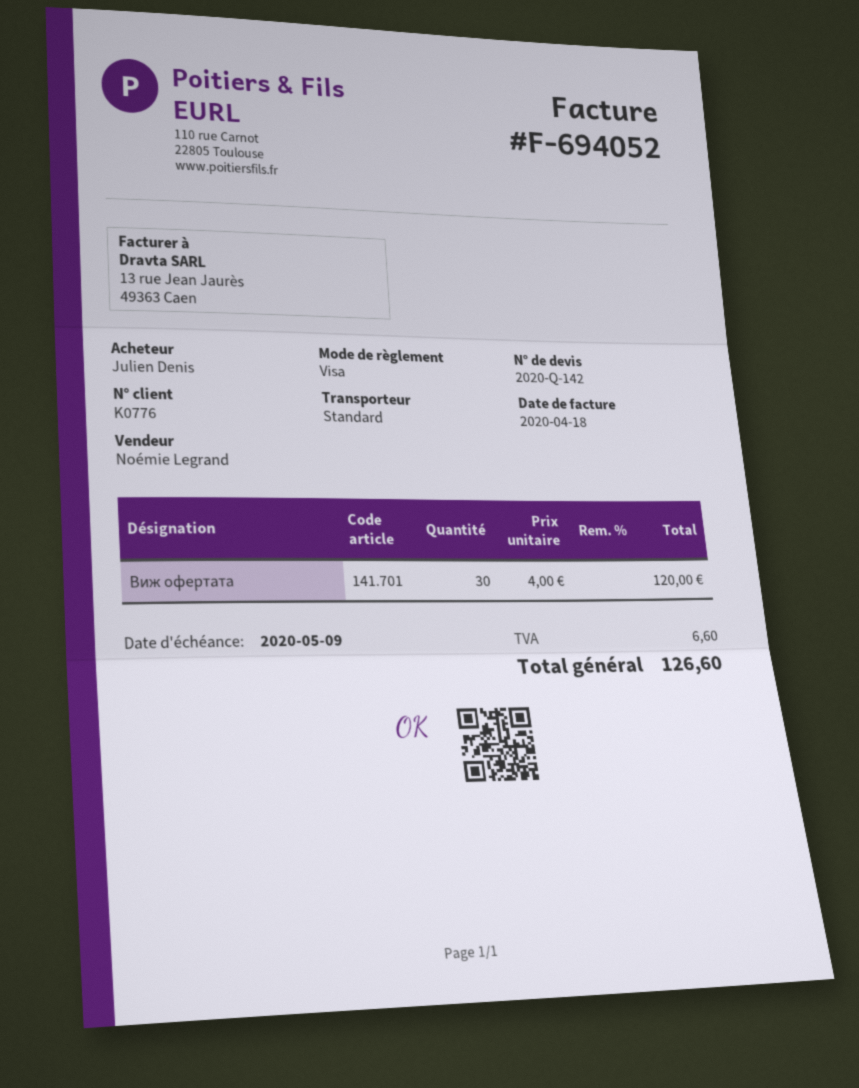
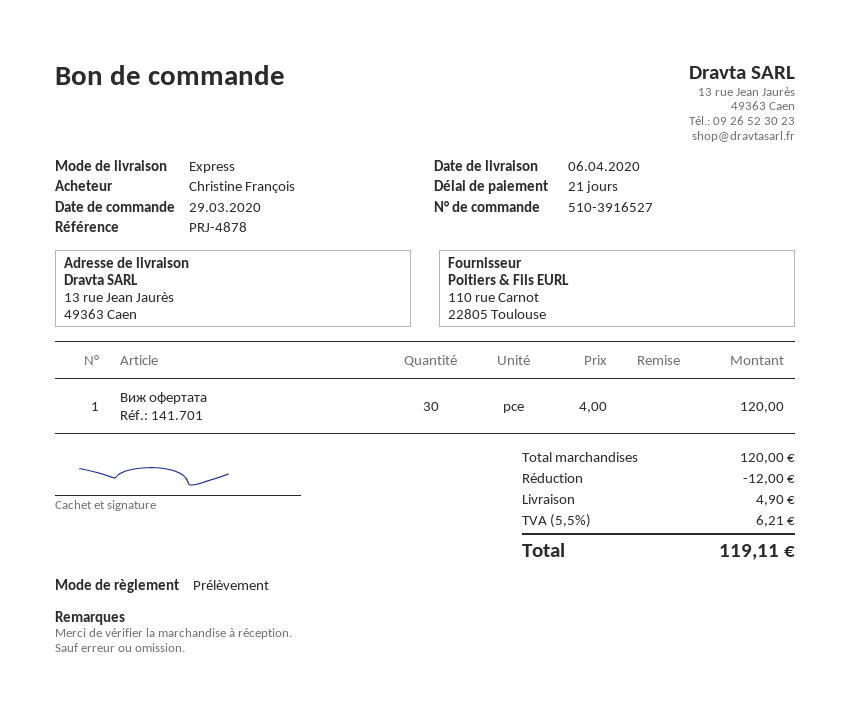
ordered by: Julien Denis -> Christine François
payment method: Visa -> direct debit
shipping method: standard -> express
discount: none -> 12.00
shipping: none -> 4.90
tax: 6.60 -> 6.21
total: 126.60 -> 119.11

